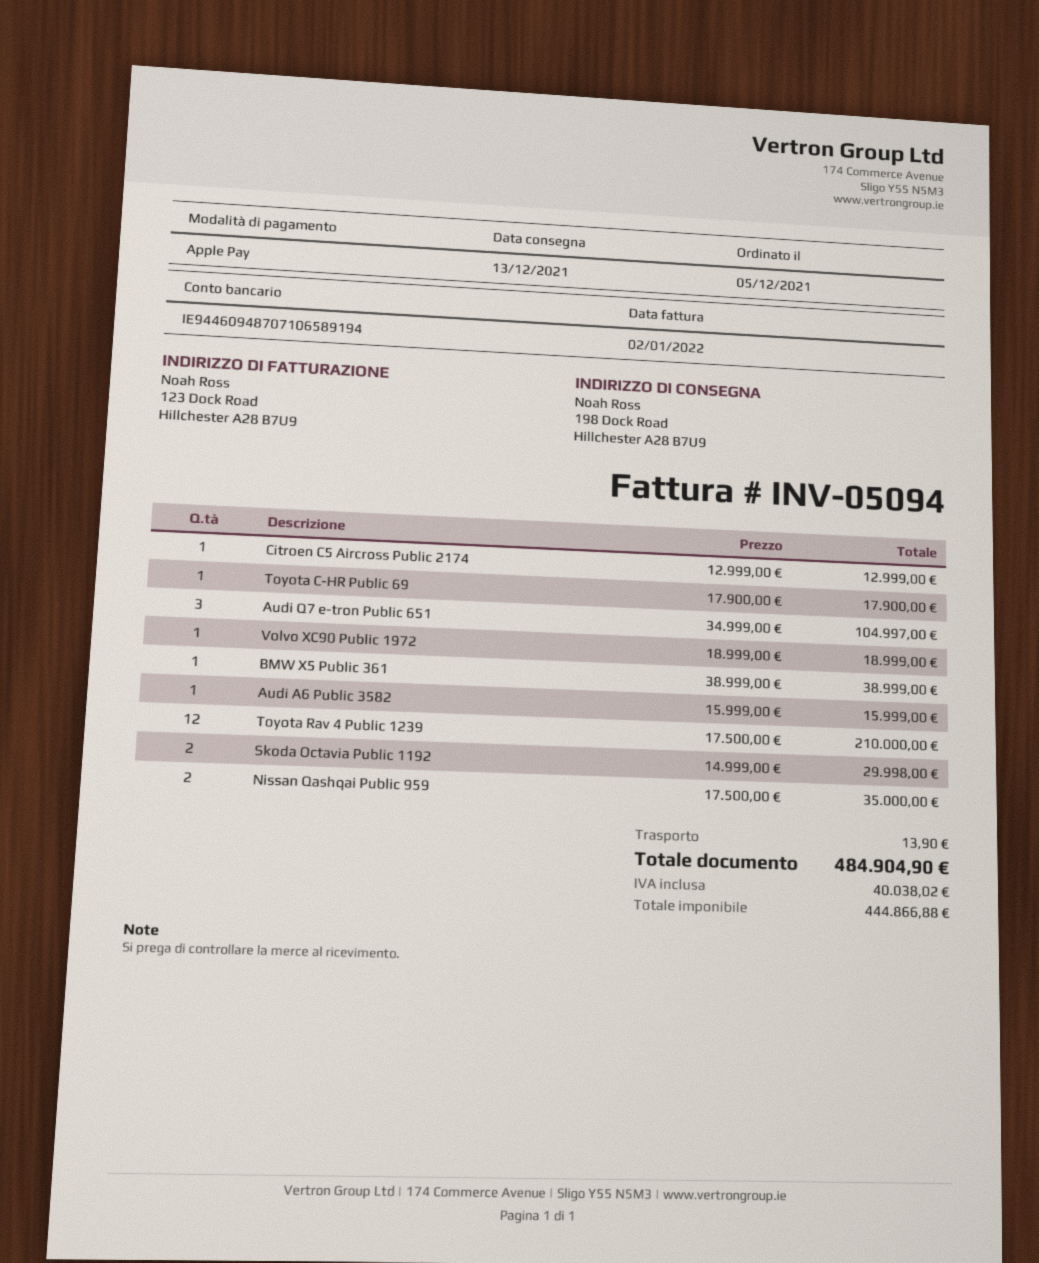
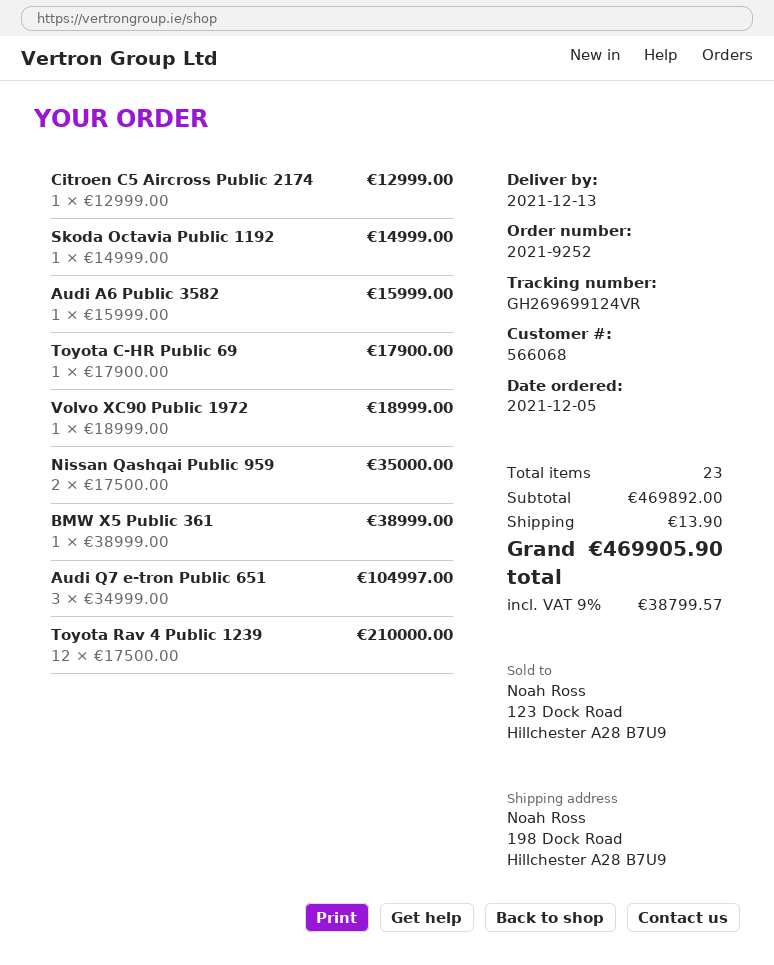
Skoda Octavia Public 1192: 2 x 14999.00 = 29998.00 -> 1 x 14999.00 = 14999.00
tax: 40038.02 -> 38799.57
total: 484904.90 -> 469905.90

